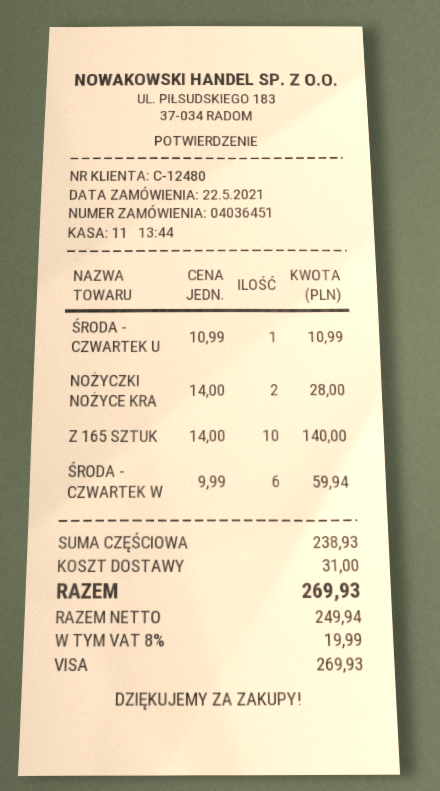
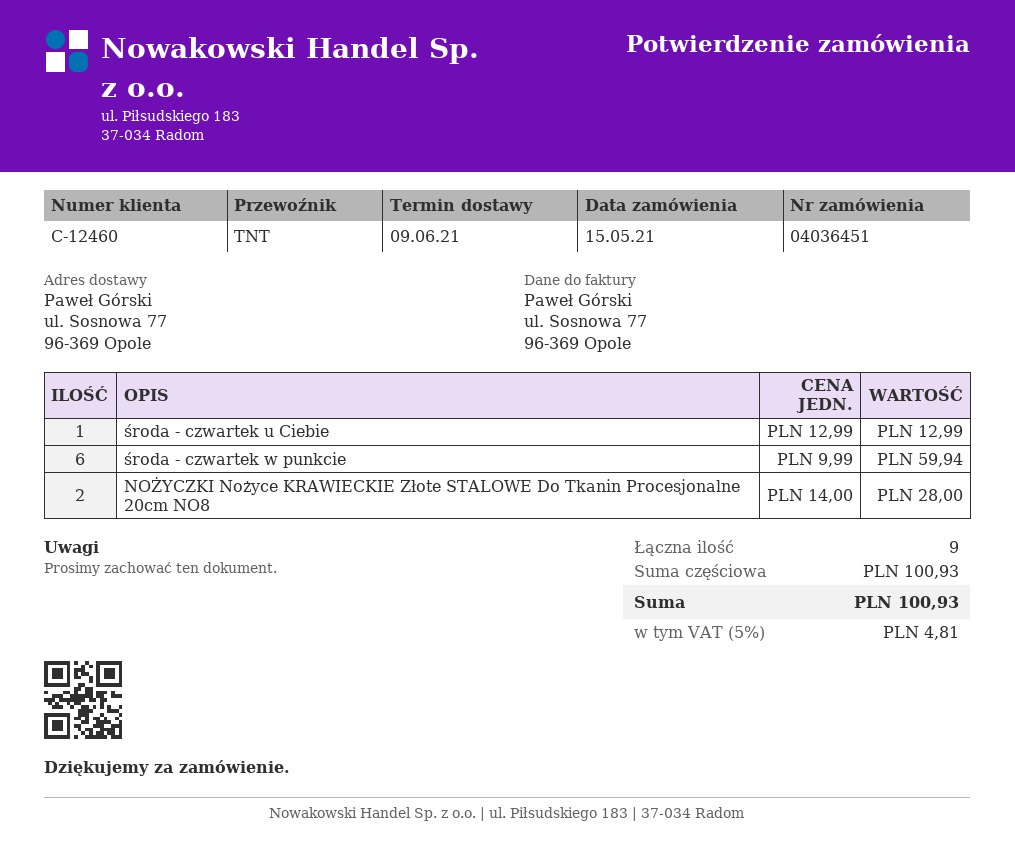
order date: 2021-05-22 -> 2021-05-15
customer number: C-12480 -> C-12460
ŚRODA - CZWARTEK U: 1 x 10.99 = 10.99 -> 1 x 12.99 = 12.99
Z 165 SZTUK: 10 x 14.00 = 140.00 -> none
subtotal: 238.93 -> 100.93
shipping: 31.00 -> none
tax: 8% = 19.99 -> 5% = 4.81
total: 269.93 -> 100.93

